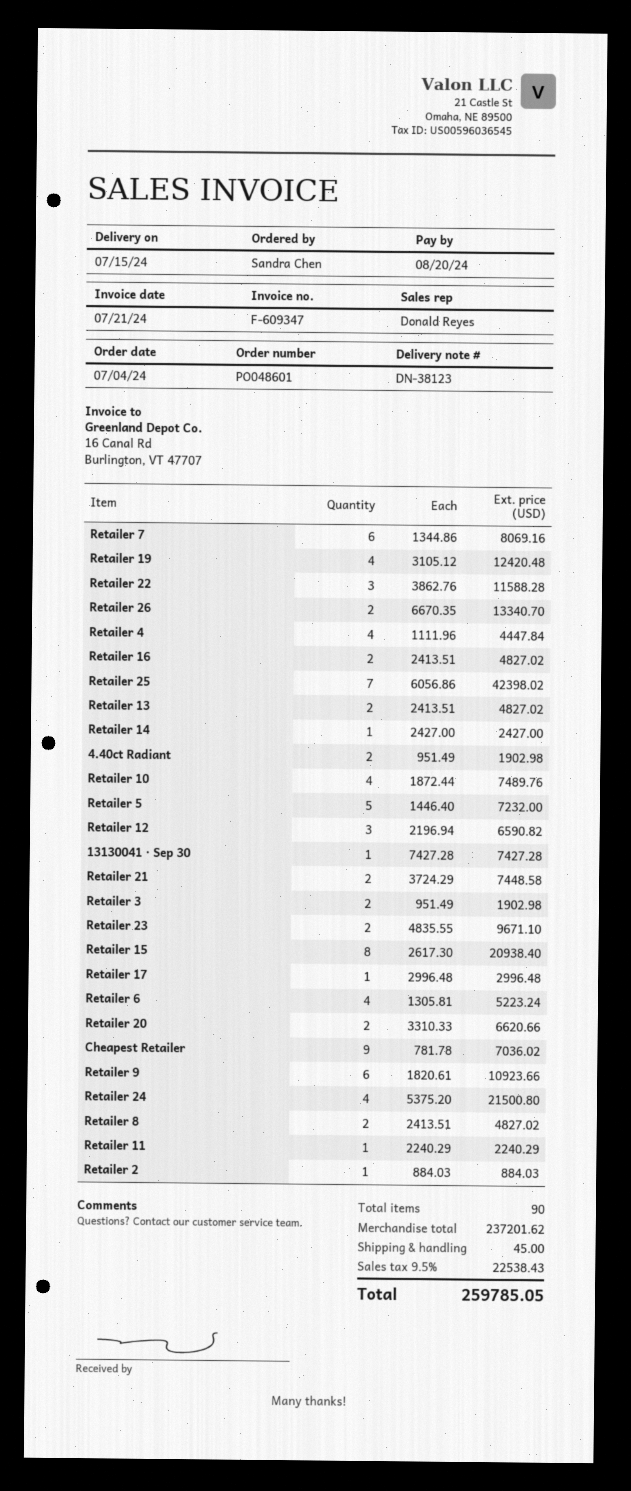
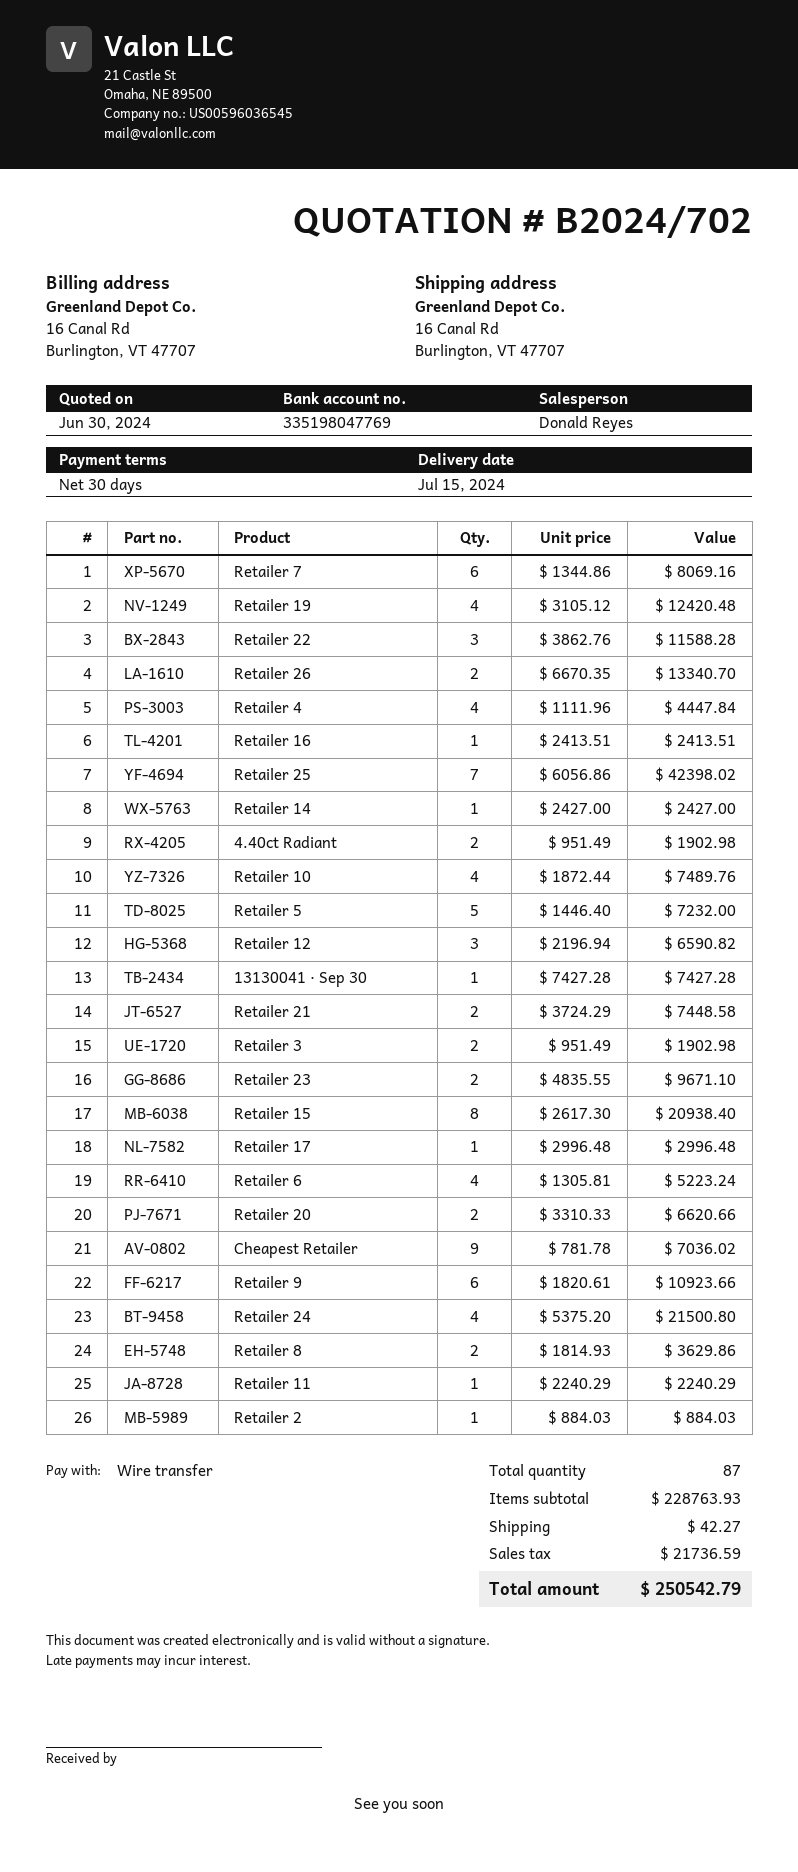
Retailer 16: 2 x 2413.51 = 4827.02 -> 1 x 2413.51 = 2413.51
Retailer 13: 2 x 2413.51 = 4827.02 -> none
Retailer 8: 2 x 2413.51 = 4827.02 -> 2 x 1814.93 = 3629.86
total quantity: 90 -> 87
subtotal: 237201.62 -> 228763.93
shipping: 45.00 -> 42.27
tax: 22538.43 -> 21736.59
total: 259785.05 -> 250542.79

